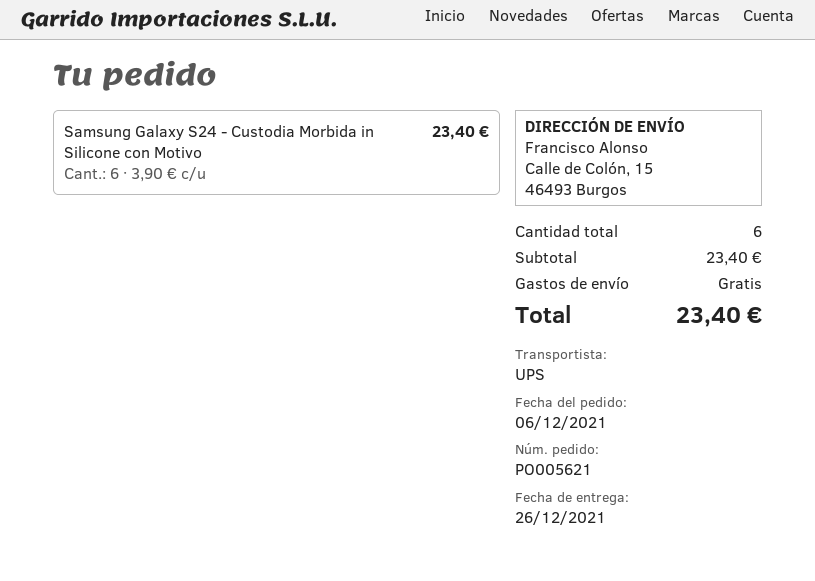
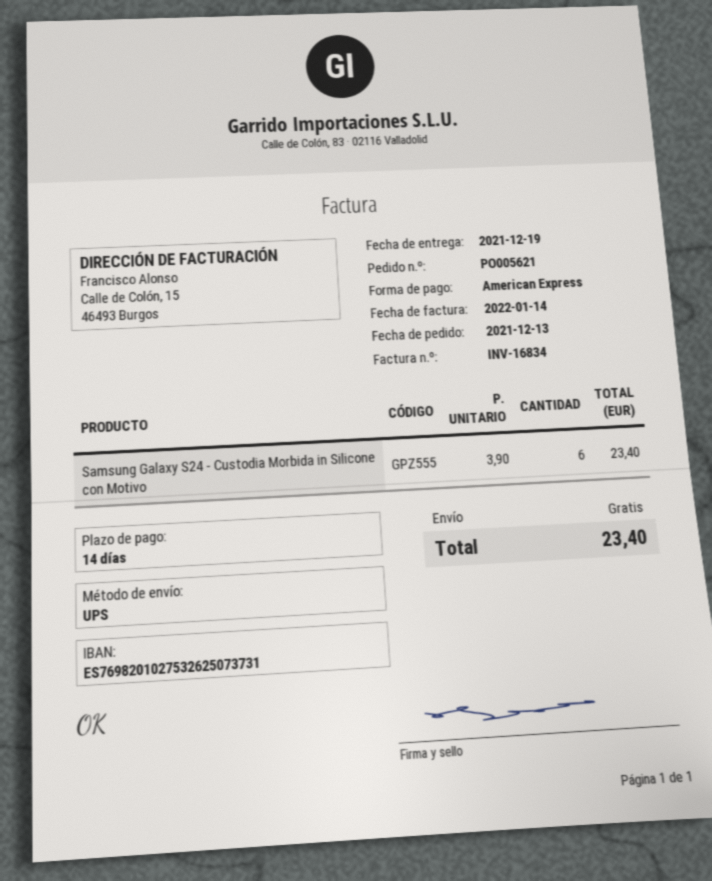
order date: 2021-12-06 -> 2021-12-13
delivery date: 2021-12-26 -> 2021-12-19

